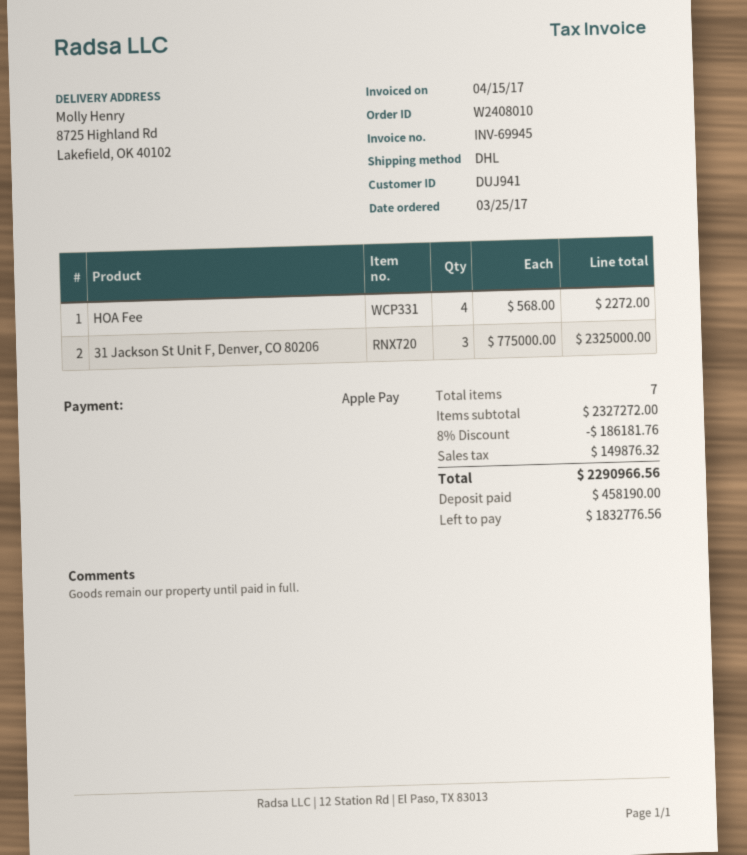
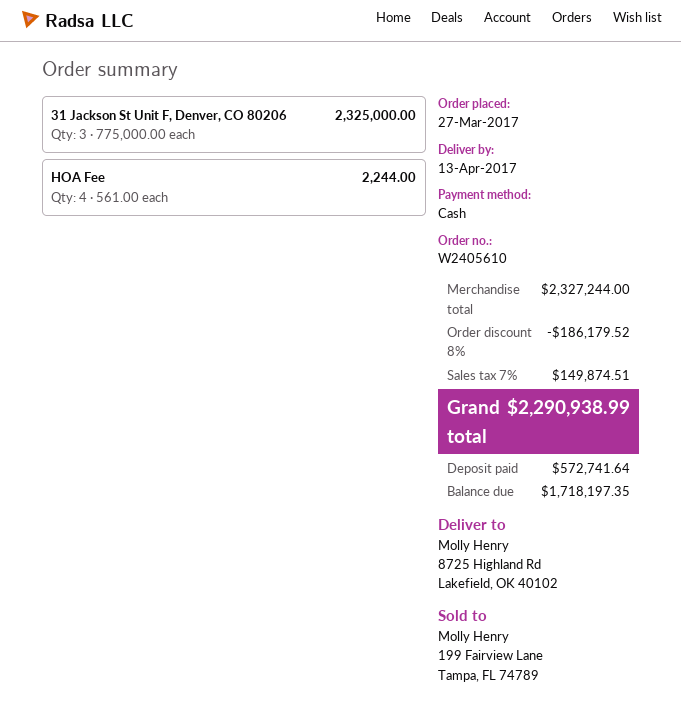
order number: W2408010 -> W2405610
order date: 2017-03-25 -> 2017-03-27
payment method: Apple Pay -> cash
HOA Fee: 4 x 568.00 = 2272.00 -> 4 x 561.00 = 2244.00
subtotal: 2327272.00 -> 2327244.00
discount: 8% = 186181.76 -> 8% = 186179.52
tax: 149876.32 -> 149874.51
total: 2290966.56 -> 2290938.99
deposit: 458190.00 -> 572741.64
balance: 1832776.56 -> 1718197.35

